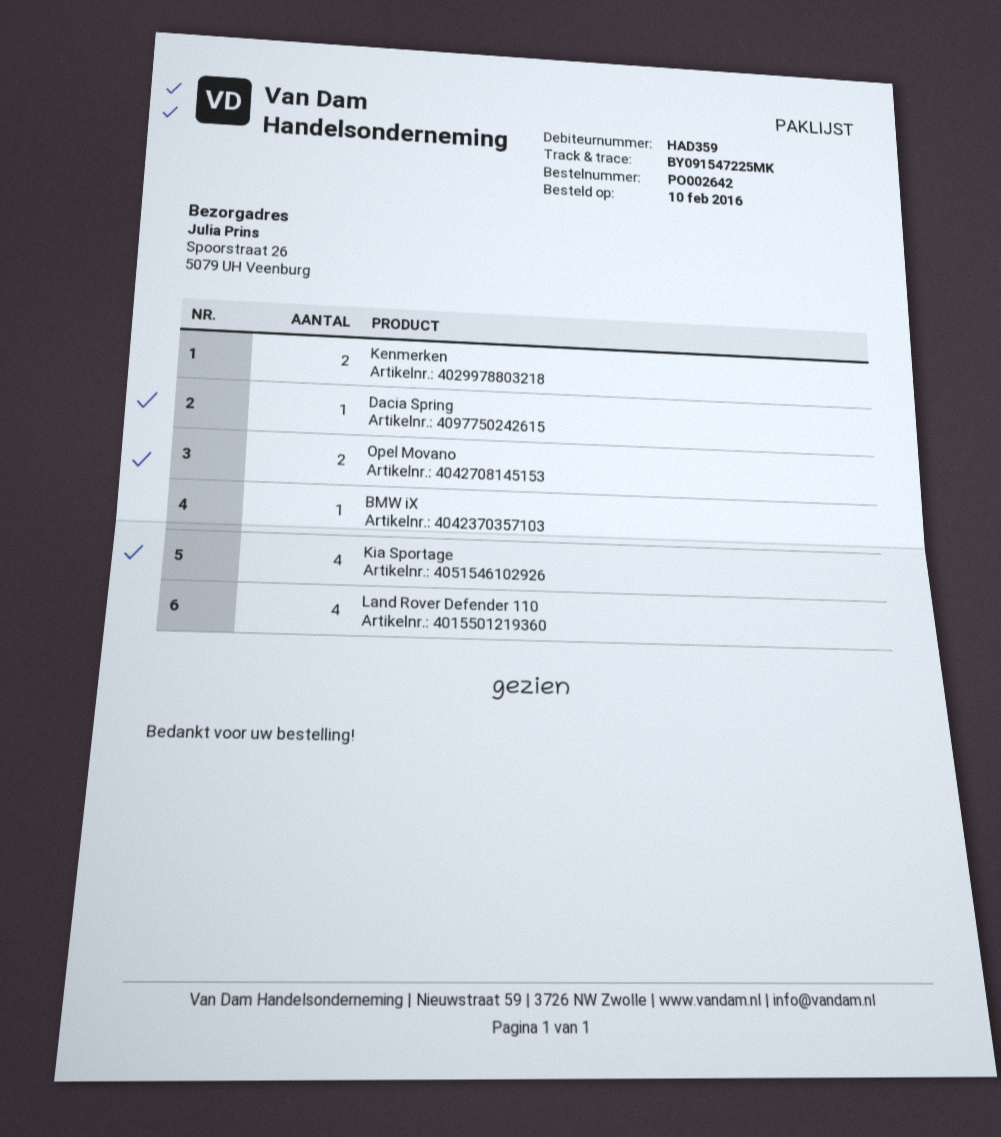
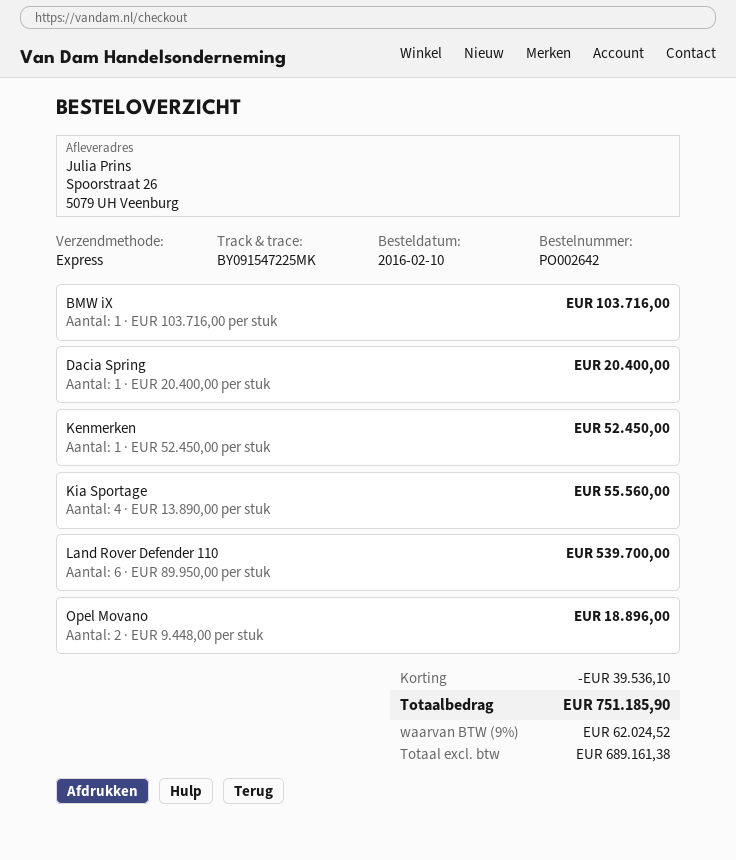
Kenmerken: 2 -> 1
Land Rover Defender 110: 4 -> 6

